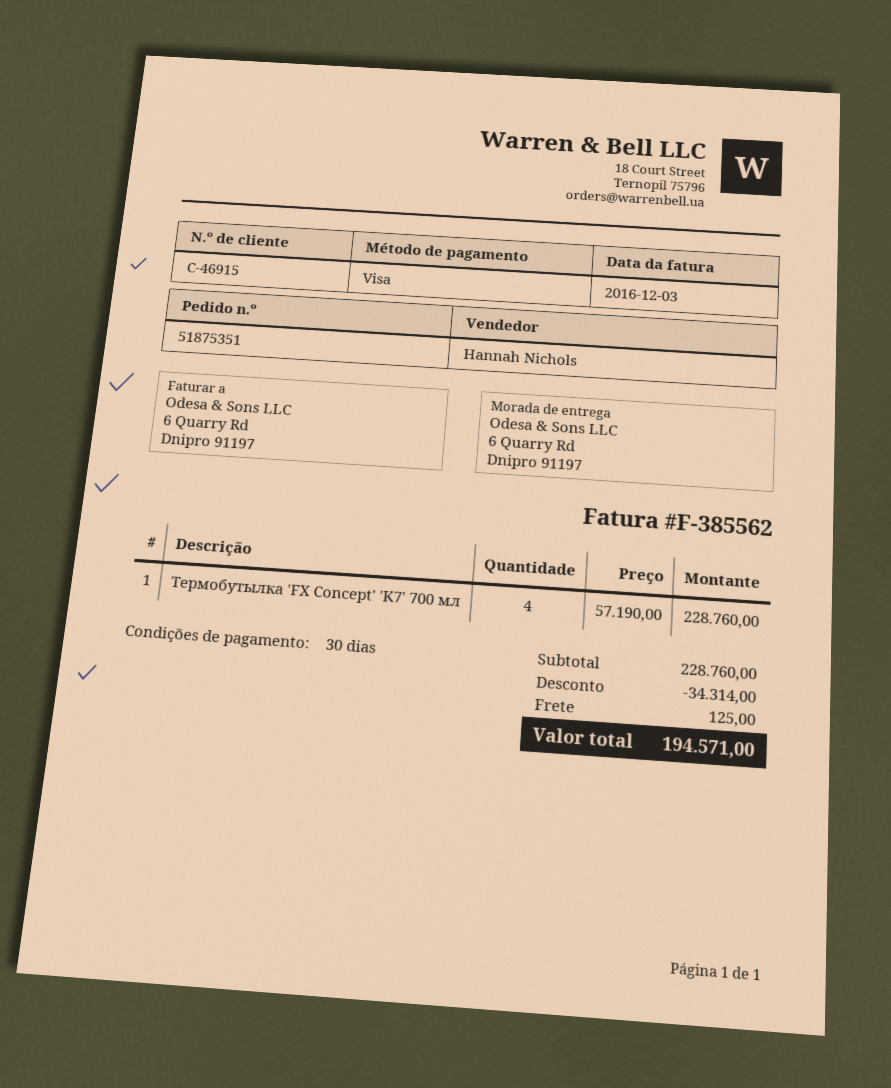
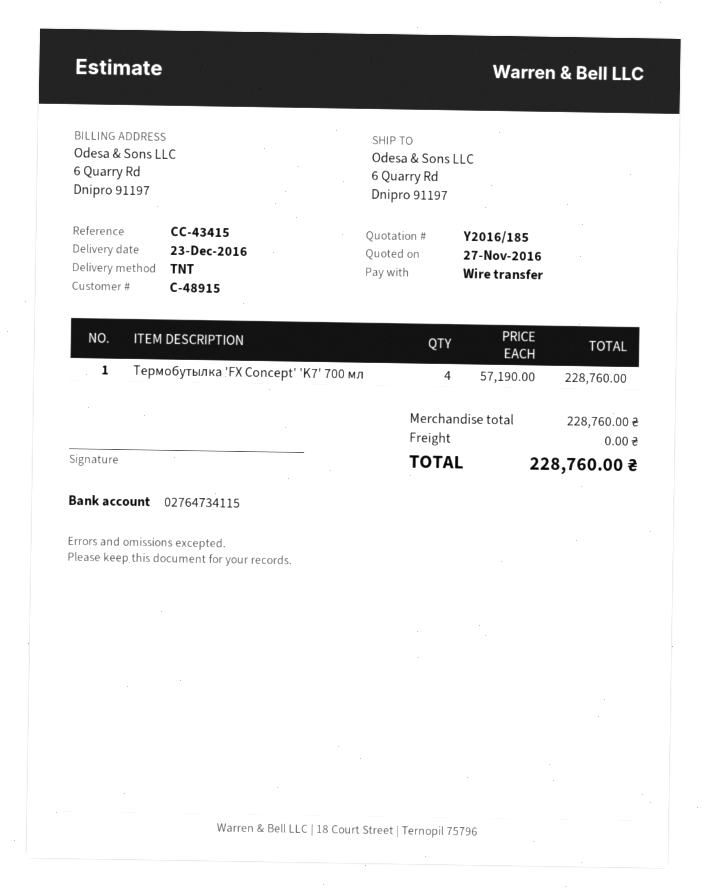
customer number: C-46915 -> C-48915
payment method: Visa -> bank transfer
discount: 34314.00 -> none
shipping: 125.00 -> 0.00
total: 194571.00 -> 228760.00

